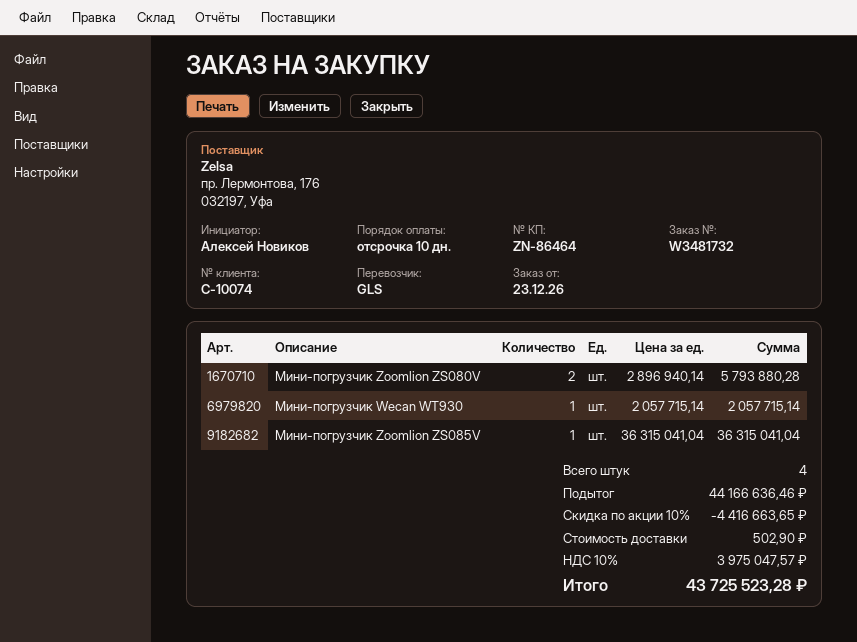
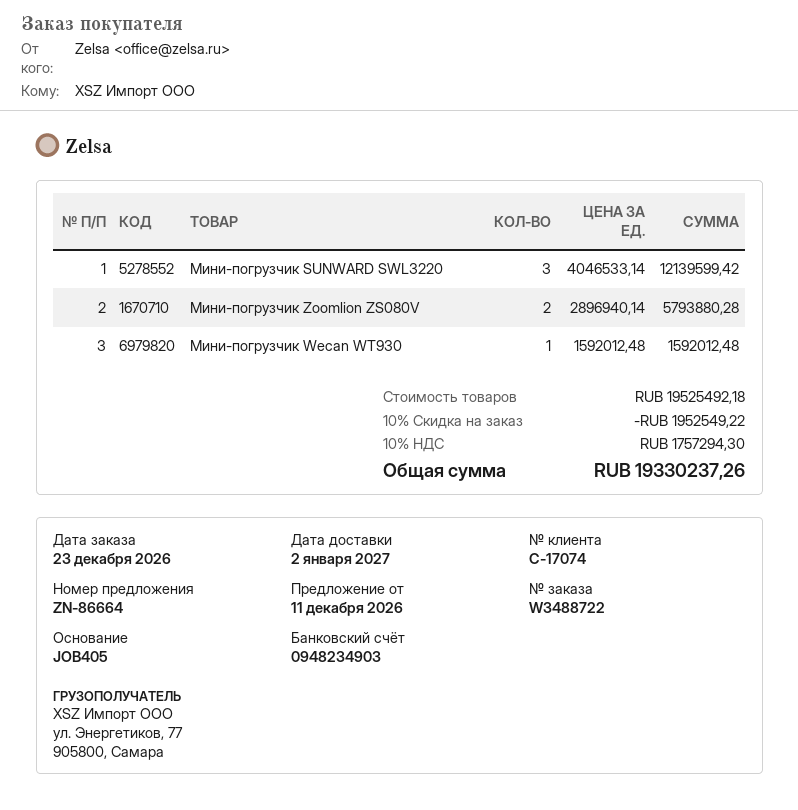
quote number: ZN-86464 -> ZN-86664
order number: W3481732 -> W3488722
customer number: C-10074 -> C-17074
Мини-погрузчик Wecan WT930: 1 x 2057715.14 = 2057715.14 -> 1 x 1592012.48 = 1592012.48
Мини-погрузчик Zoomlion ZS085V: 1 x 36315041.04 = 36315041.04 -> none
Мини-погрузчик SUNWARD SWL3220: none -> 3 x 4046533.14 = 12139599.42
subtotal: 44166636.46 -> 19525492.18
discount: 10% = 4416663.65 -> 10% = 1952549.22
shipping: 502.90 -> none
tax: 10% = 3975047.57 -> 10% = 1757294.30
total: 43725523.28 -> 19330237.26

